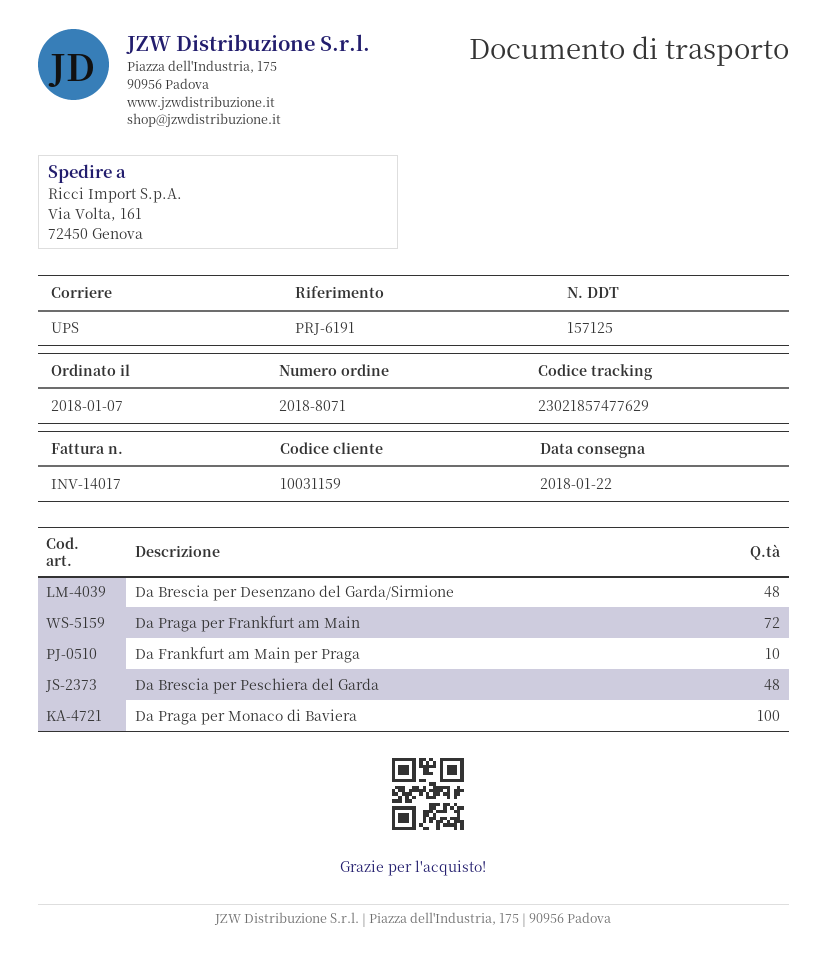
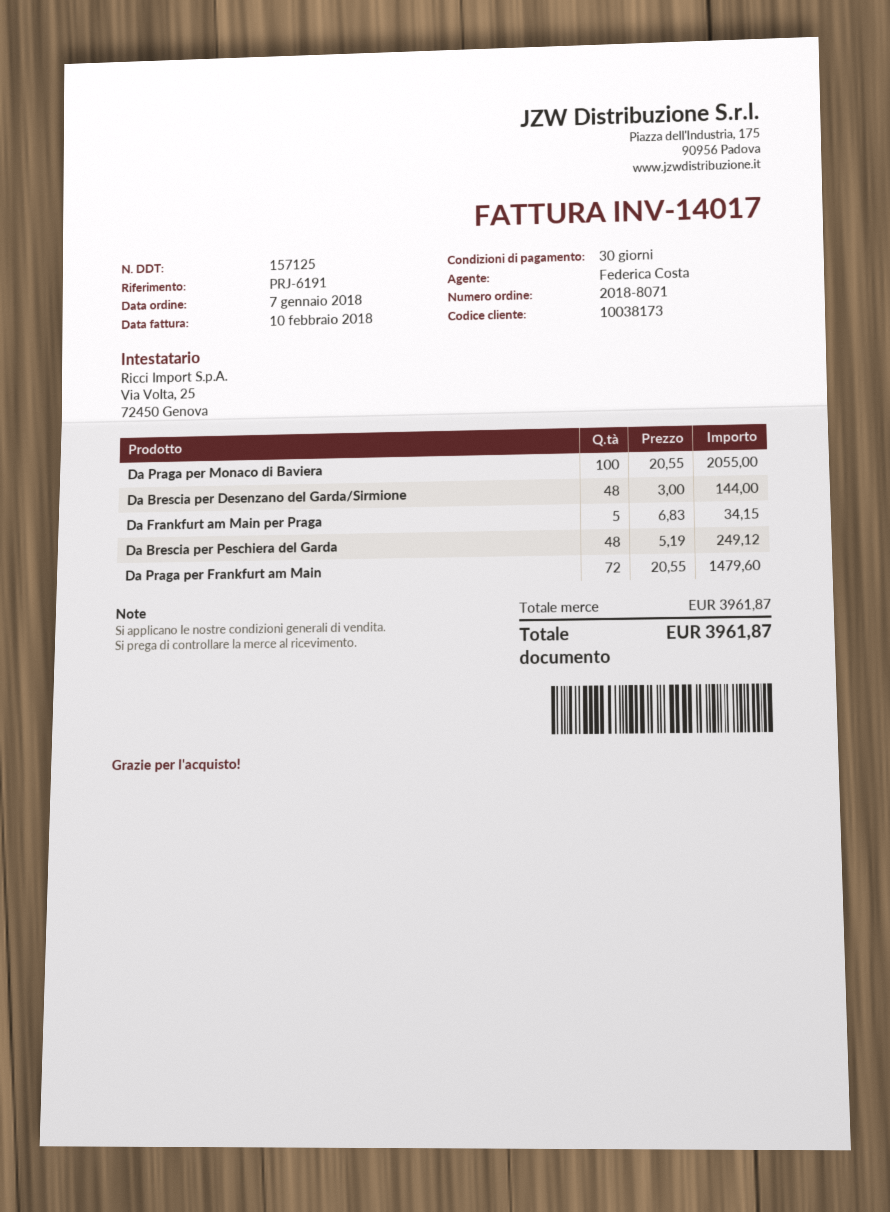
customer number: 10031159 -> 10038173
Da Frankfurt am Main per Praga: 10 -> 5

